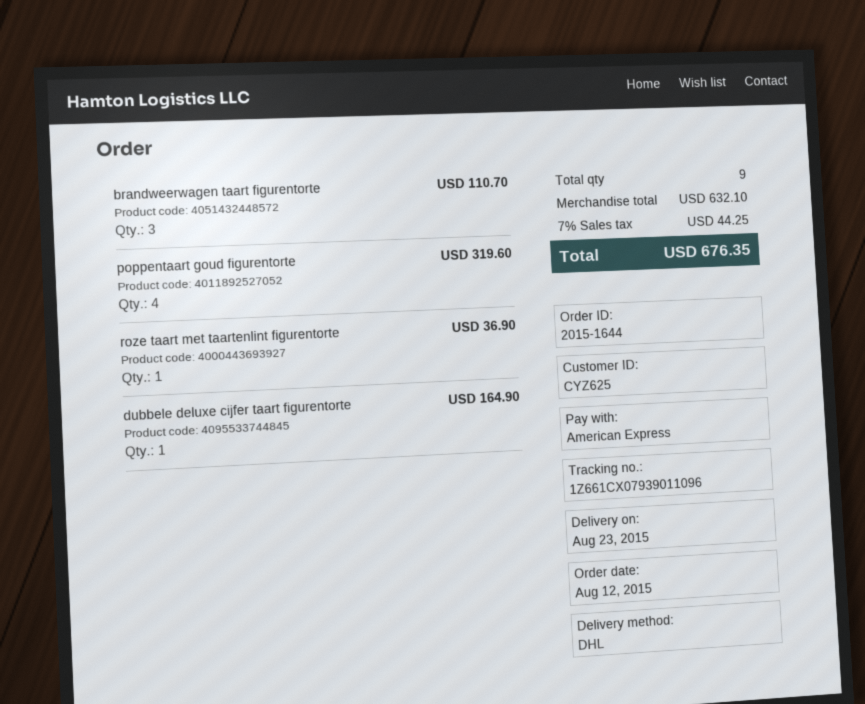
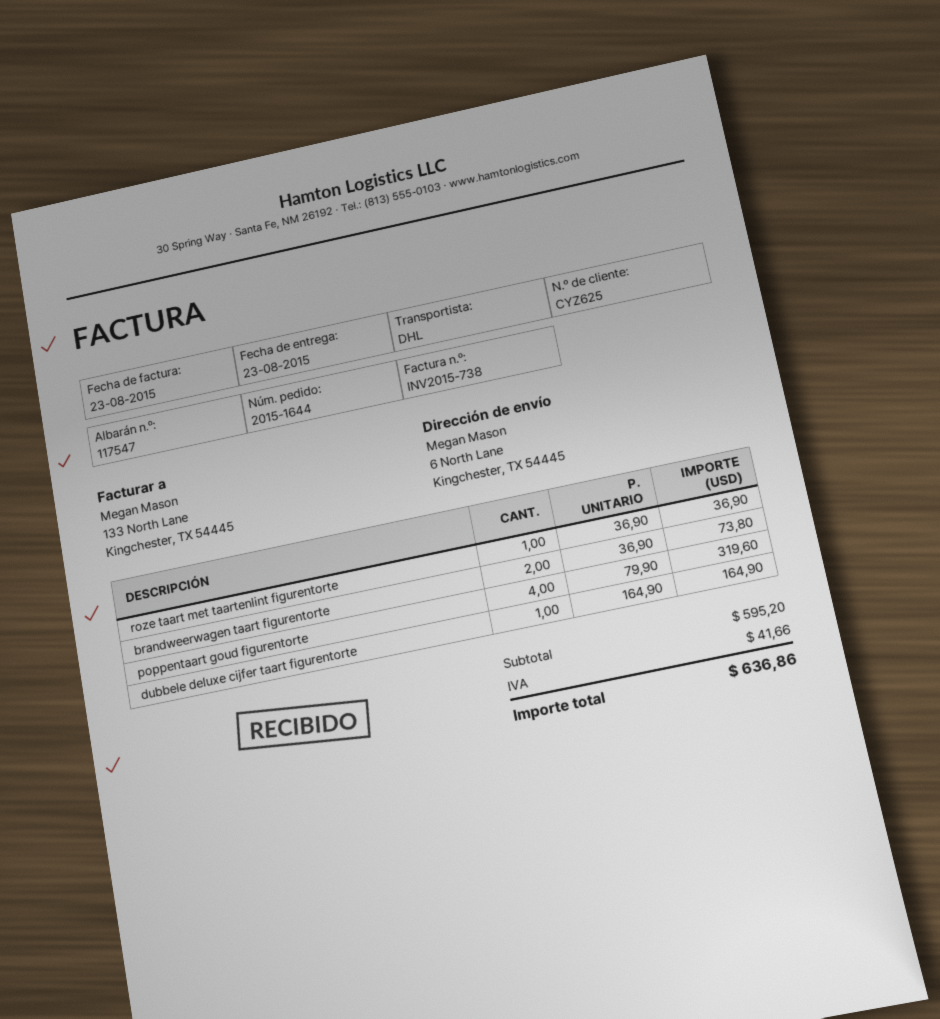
brandweerwagen taart figurentorte: 3 for 110.70 -> 2 for 73.80
subtotal: 632.10 -> 595.20
tax: 44.25 -> 41.66
total: 676.35 -> 636.86

